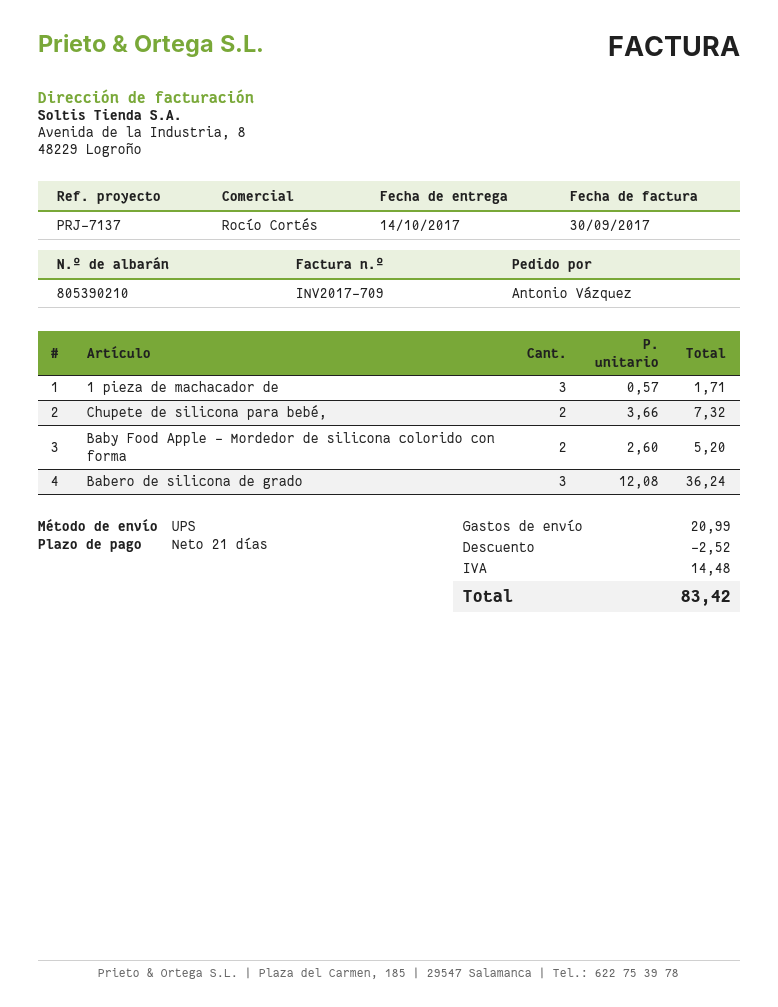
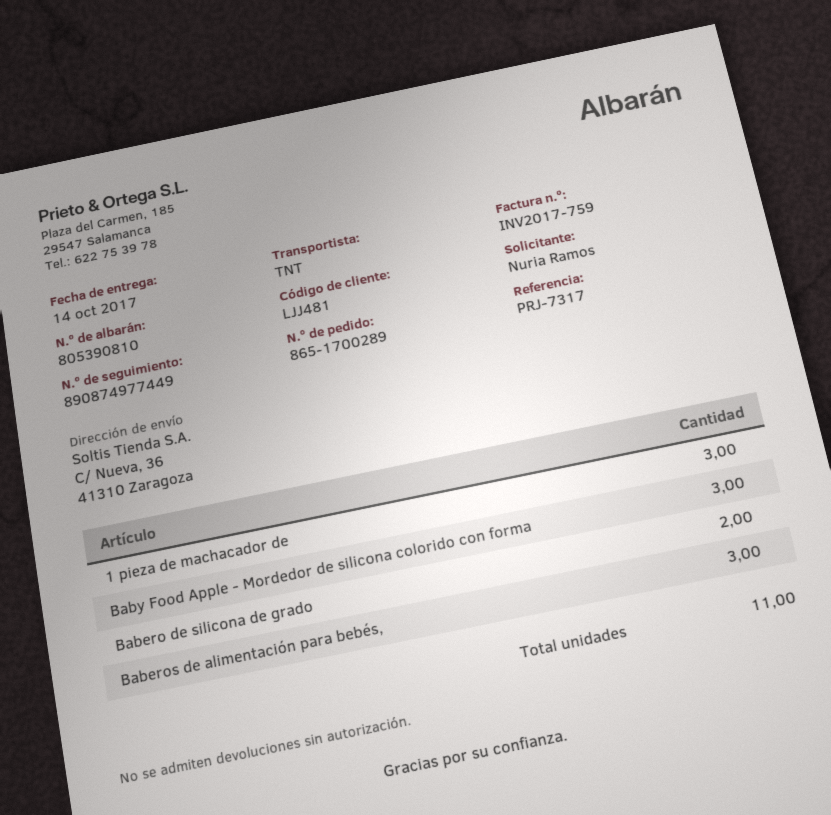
delivery note number: 805390210 -> 805390810
invoice number: INV2017-709 -> INV2017-759
reference: PRJ-7137 -> PRJ-7317
ordered by: Antonio Vázquez -> Nuria Ramos
shipping method: UPS -> TNT
Chupete de silicona para bebé,: 2 -> none
Baby Food Apple - Mordedor de silicona colorido con forma: 2 -> 3
Babero de silicona de grado: 3 -> 2
Baberos de alimentación para bebés,: none -> 3

